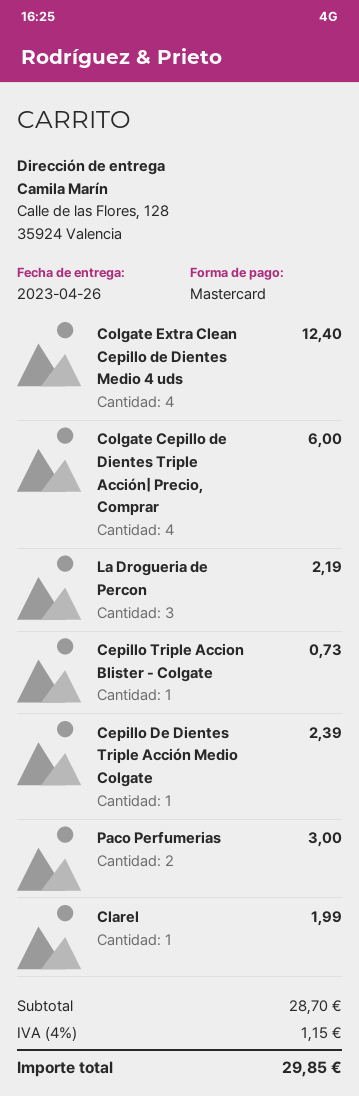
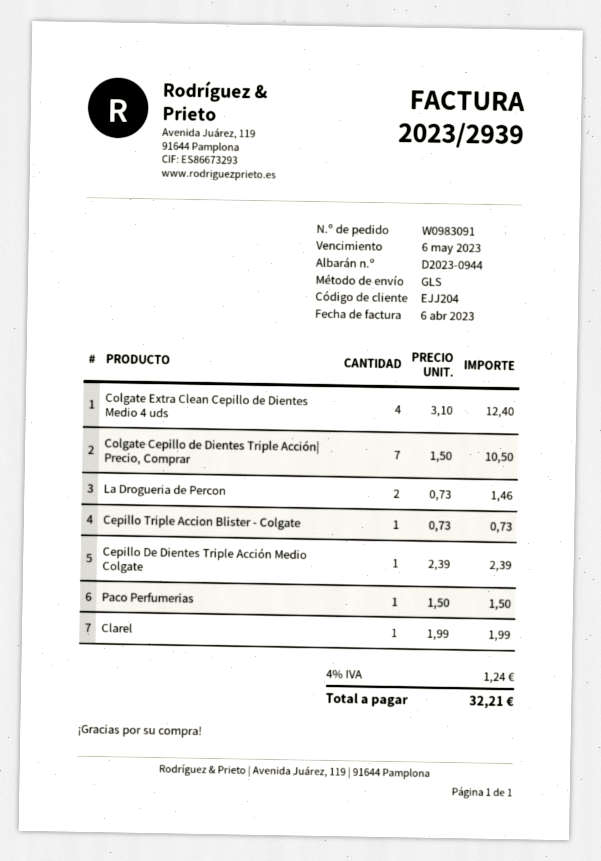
Colgate Cepillo de Dientes Triple Acción| Precio, Comprar: 4 for 6.00 -> 7 for 10.50
La Drogueria de Percon: 3 for 2.19 -> 2 for 1.46
Paco Perfumerias: 2 for 3.00 -> 1 for 1.50
tax: 4% = 1.15 -> 4% = 1.24
total: 29.85 -> 32.21

